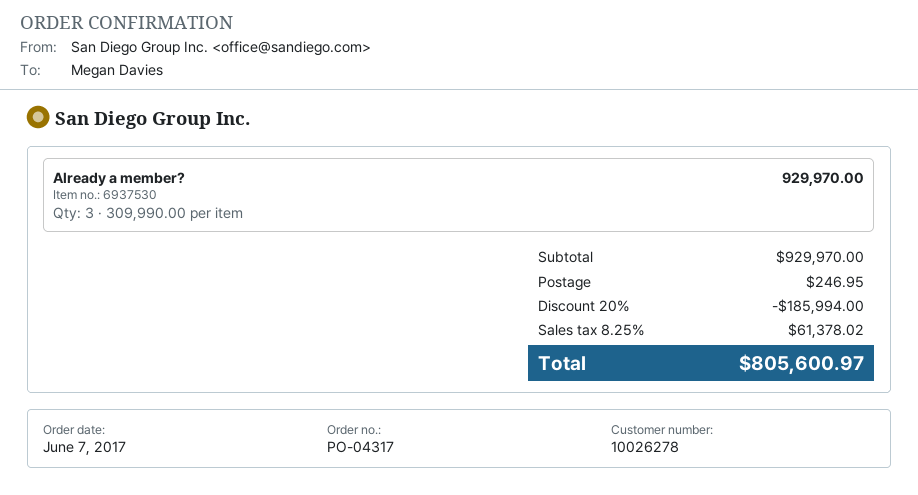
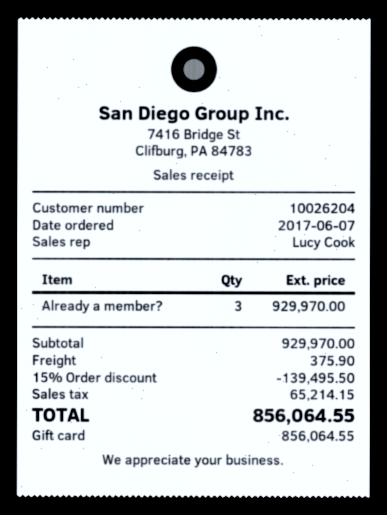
customer number: 10026278 -> 10026204
discount: 20% = 185994.00 -> 15% = 139495.50
shipping: 246.95 -> 375.90
tax: 61378.02 -> 65214.15
total: 805600.97 -> 856064.55

